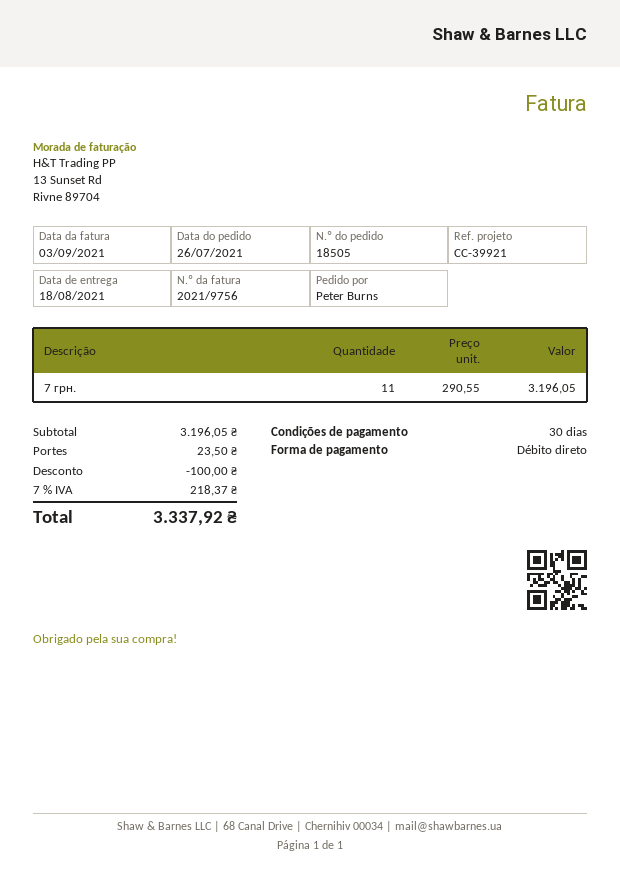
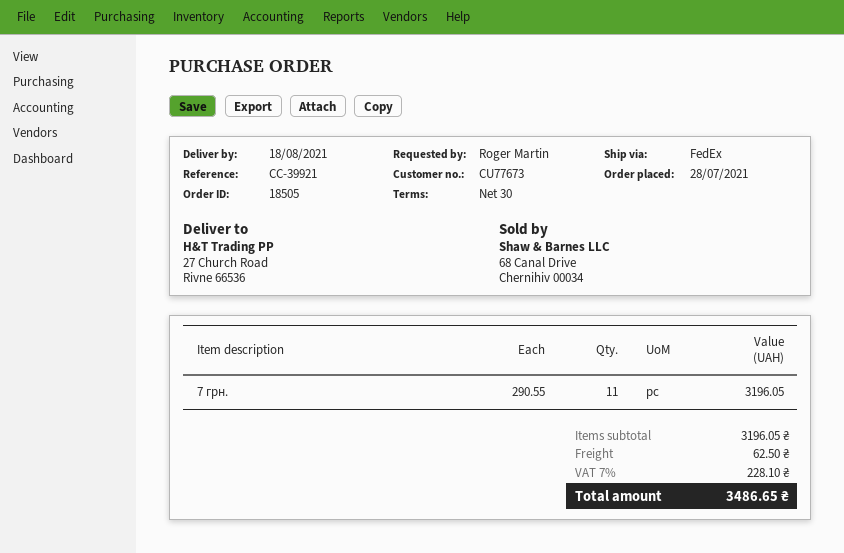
order date: 2021-07-26 -> 2021-07-28
ordered by: Peter Burns -> Roger Martin
discount: 100.00 -> none
shipping: 23.50 -> 62.50
tax: 7% = 218.37 -> 7% = 228.10
total: 3337.92 -> 3486.65

